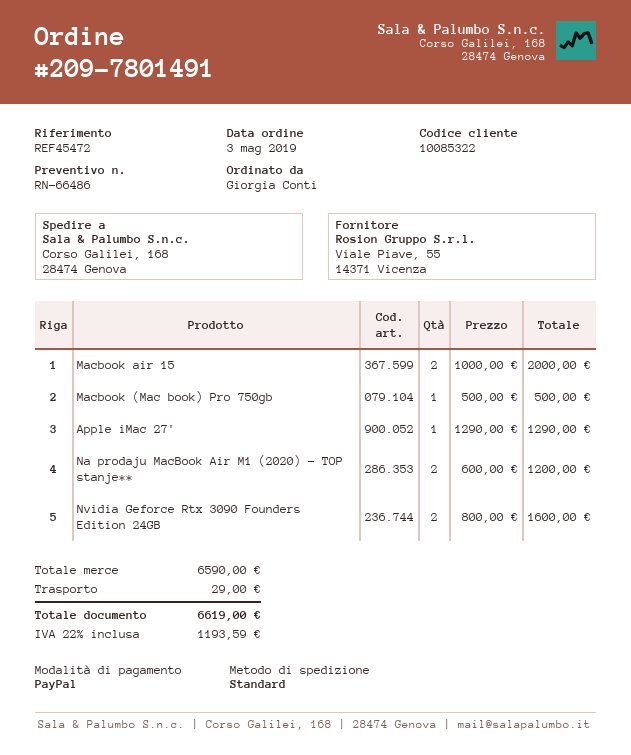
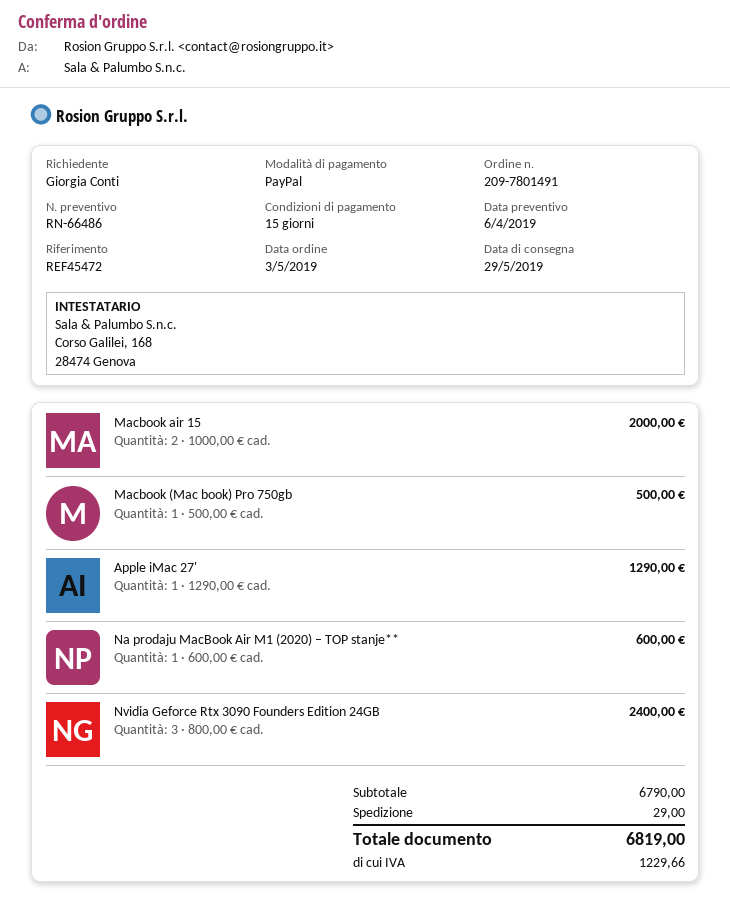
Na prodaju MacBook Air M1 (2020) – TOP stanje**: 2 x 600.00 = 1200.00 -> 1 x 600.00 = 600.00
Nvidia Geforce Rtx 3090 Founders Edition 24GB: 2 x 800.00 = 1600.00 -> 3 x 800.00 = 2400.00
subtotal: 6590.00 -> 6790.00
tax: 1193.59 -> 1229.66
total: 6619.00 -> 6819.00

